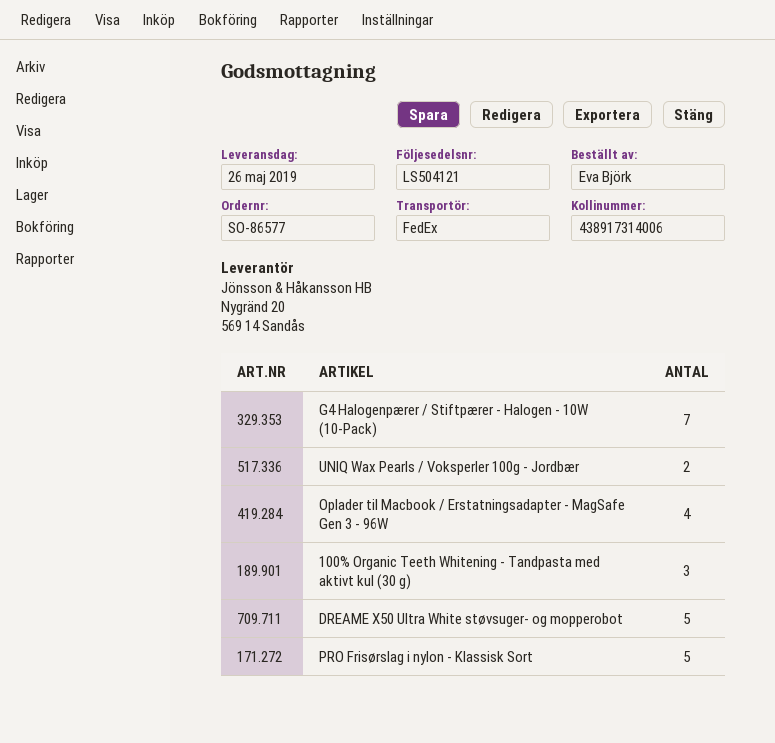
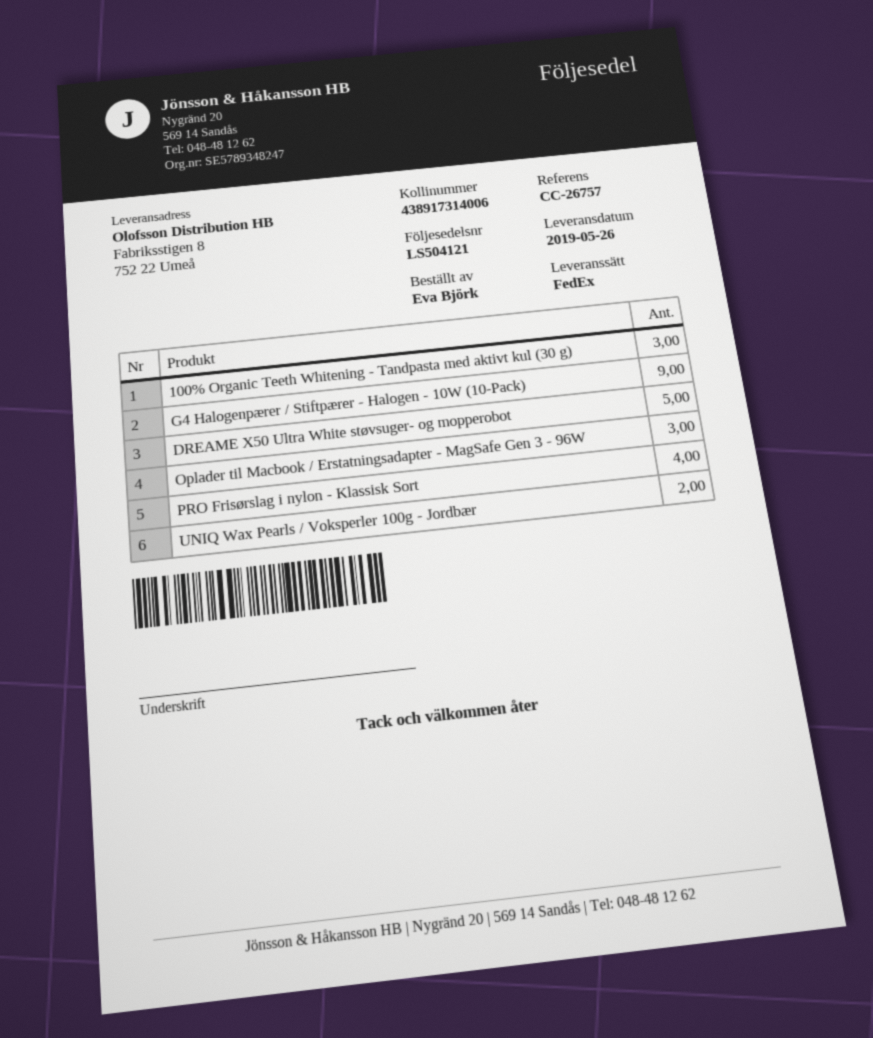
G4 Halogenpærer / Stiftpærer - Halogen - 10W (10-Pack): 7 -> 9
Oplader til Macbook / Erstatningsadapter - MagSafe Gen 3 - 96W: 4 -> 3
PRO Frisørslag i nylon - Klassisk Sort: 5 -> 4

